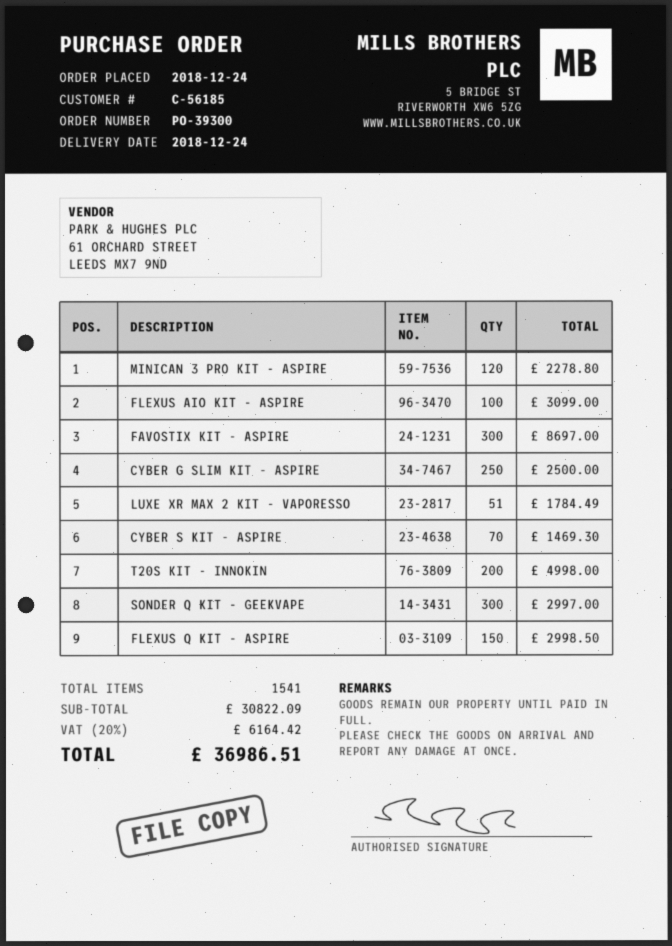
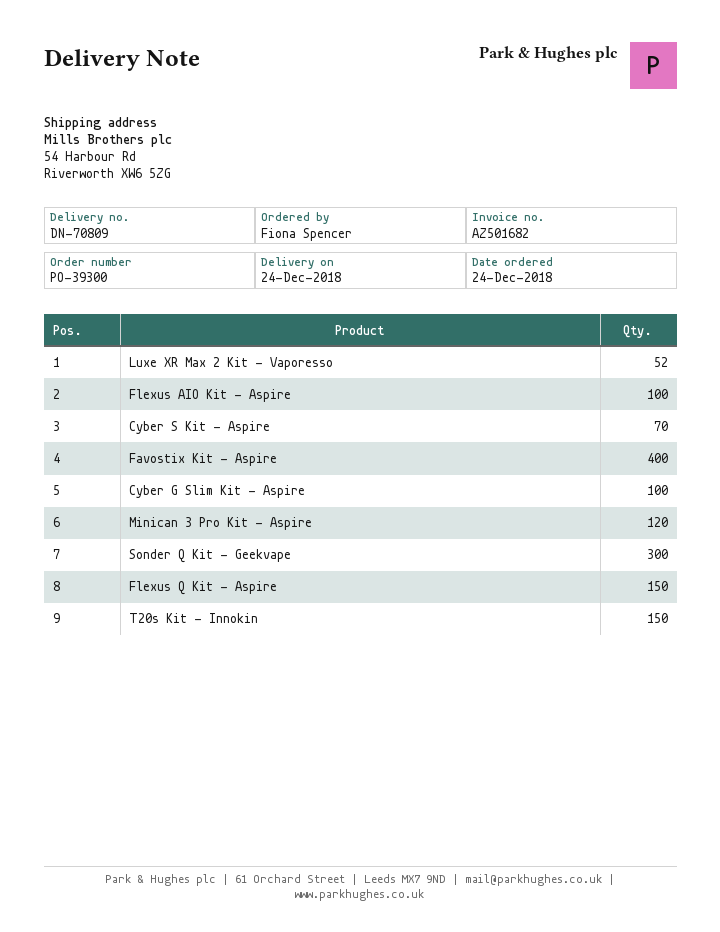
FAVOSTIX KIT - ASPIRE: 300 -> 400
CYBER G SLIM KIT - ASPIRE: 250 -> 100
LUXE XR MAX 2 KIT - VAPORESSO: 51 -> 52
T20S KIT - INNOKIN: 200 -> 150

